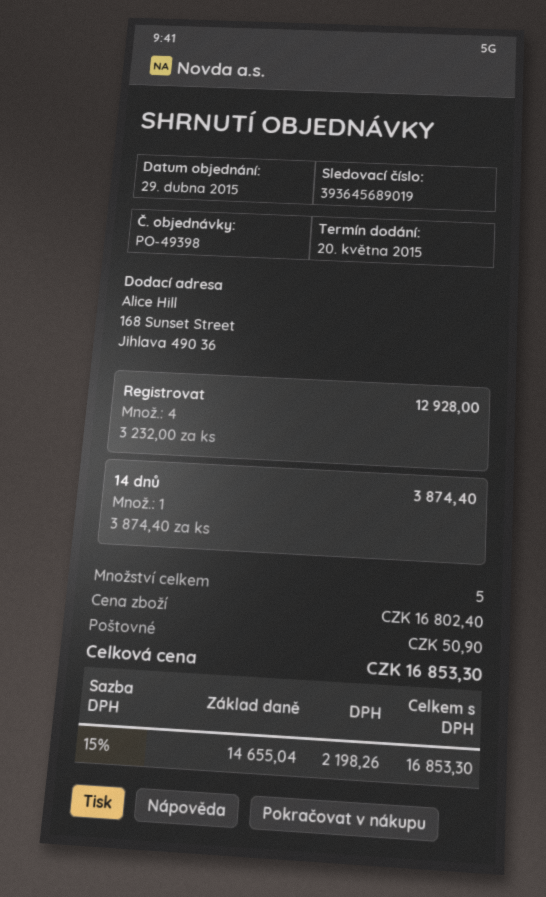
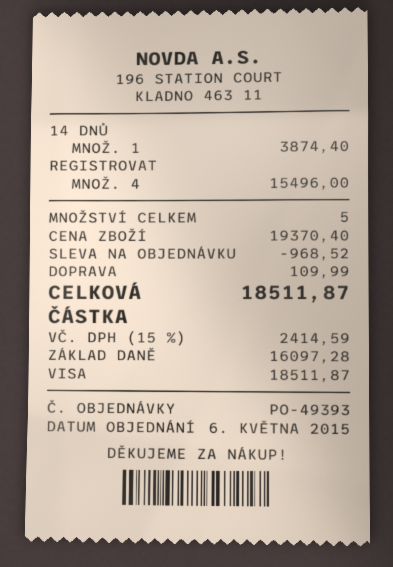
order number: PO-49398 -> PO-49393
order date: 2015-04-29 -> 2015-05-06
Registrovat: 4 for 12928.00 -> 4 for 15496.00
subtotal: 16802.40 -> 19370.40
discount: none -> 968.52
shipping: 50.90 -> 109.99
net: 14655.04 -> 16097.28
tax: 15% = 2198.26 -> 15% = 2414.59
total: 16853.30 -> 18511.87

